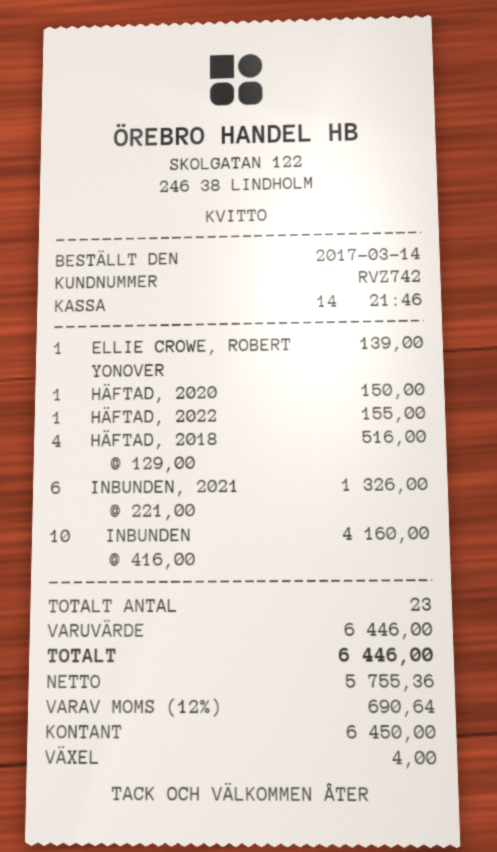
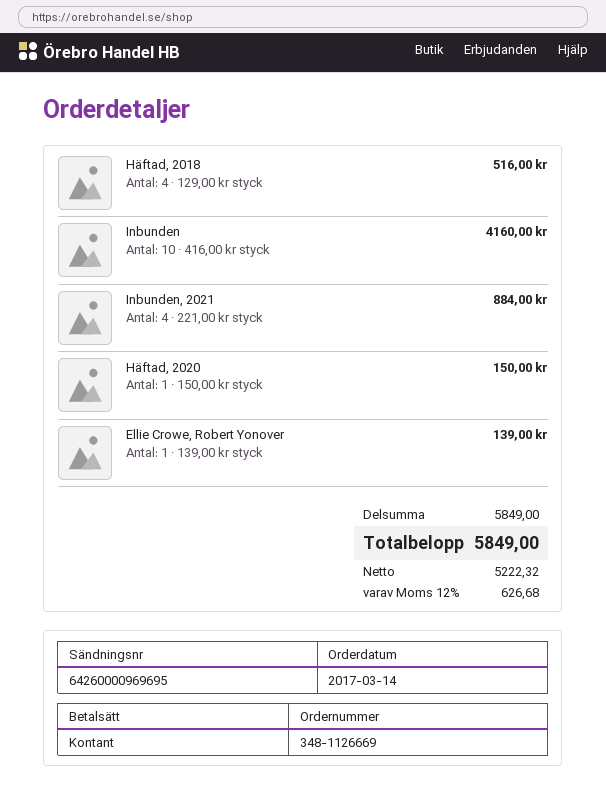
HÄFTAD, 2022: 1 x 155.00 = 155.00 -> none
INBUNDEN, 2021: 6 x 221.00 = 1326.00 -> 4 x 221.00 = 884.00
subtotal: 6446.00 -> 5849.00
net: 5755.36 -> 5222.32
tax: 12% = 690.64 -> 12% = 626.68
total: 6446.00 -> 5849.00

